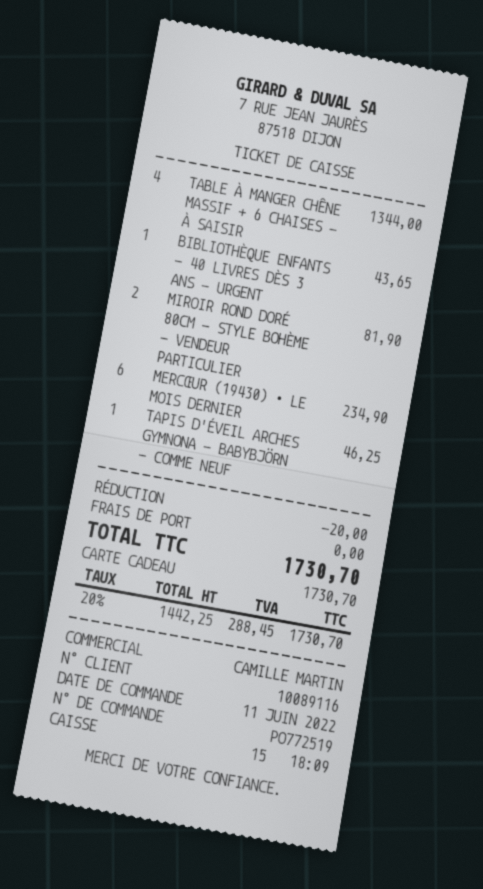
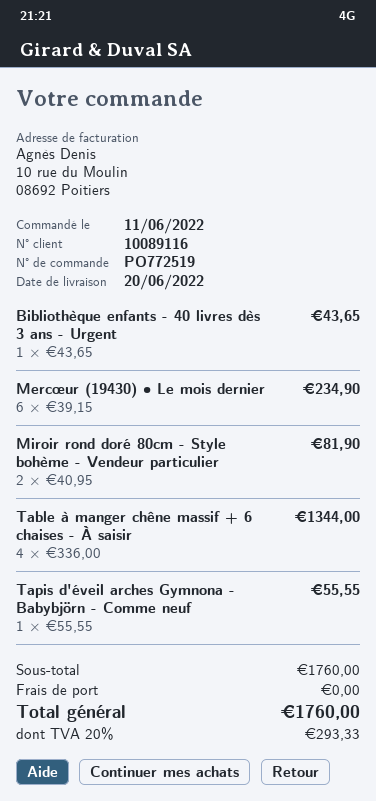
TAPIS D'ÉVEIL ARCHES GYMNONA - BABYBJÖRN - COMME NEUF: 1 for 46.25 -> 1 for 55.55
discount: 20.00 -> none
tax: 20% = 288.45 -> 20% = 293.33
total: 1730.70 -> 1760.00

